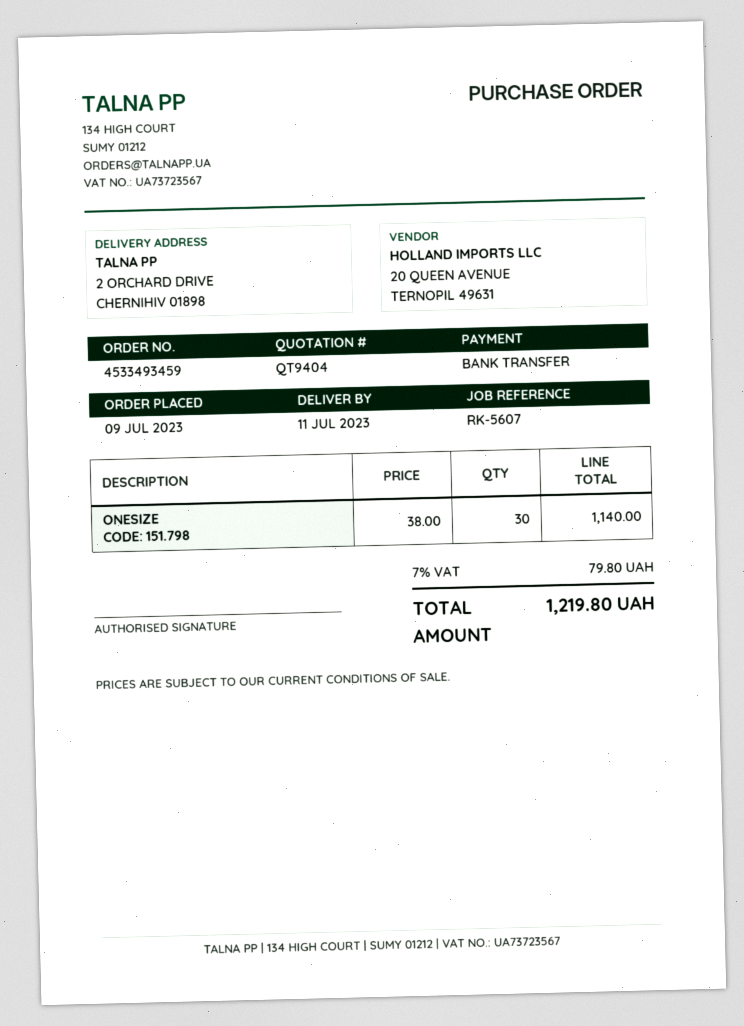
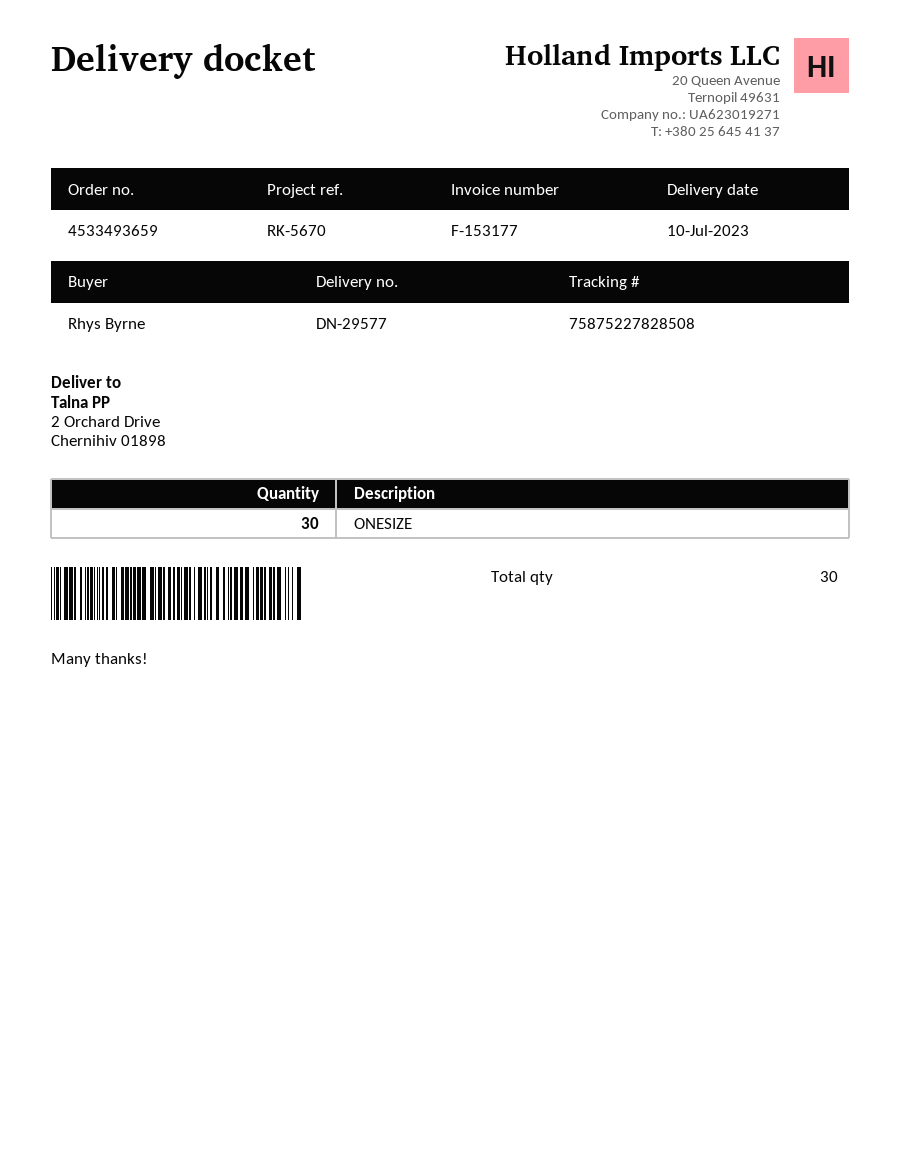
order number: 4533493459 -> 4533493659
delivery date: 2023-07-11 -> 2023-07-10
reference: RK-5607 -> RK-5670

